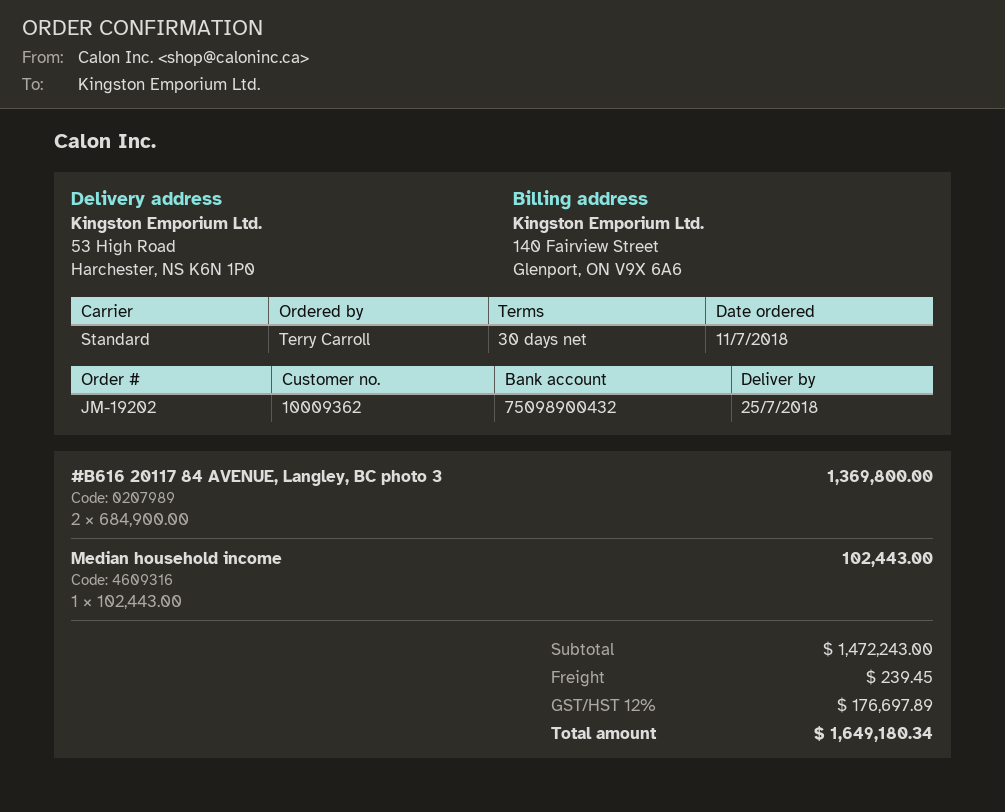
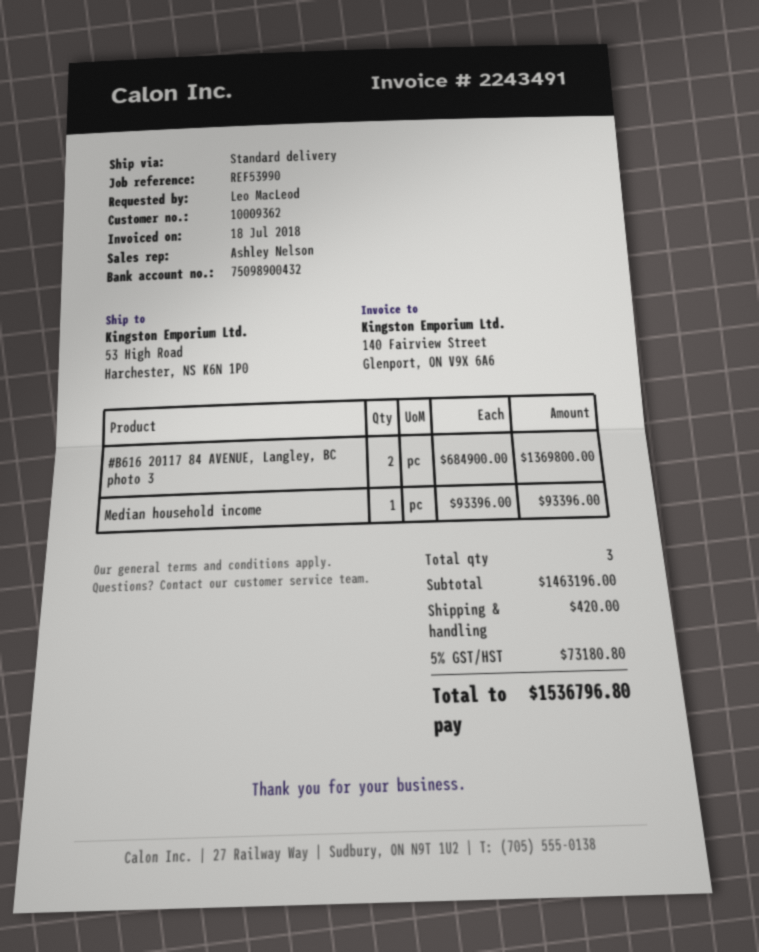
ordered by: Terry Carroll -> Leo MacLeod
Median household income: 1 x 102443.00 = 102443.00 -> 1 x 93396.00 = 93396.00
subtotal: 1472243.00 -> 1463196.00
shipping: 239.45 -> 420.00
tax: 12% = 176697.89 -> 5% = 73180.80
total: 1649180.34 -> 1536796.80

